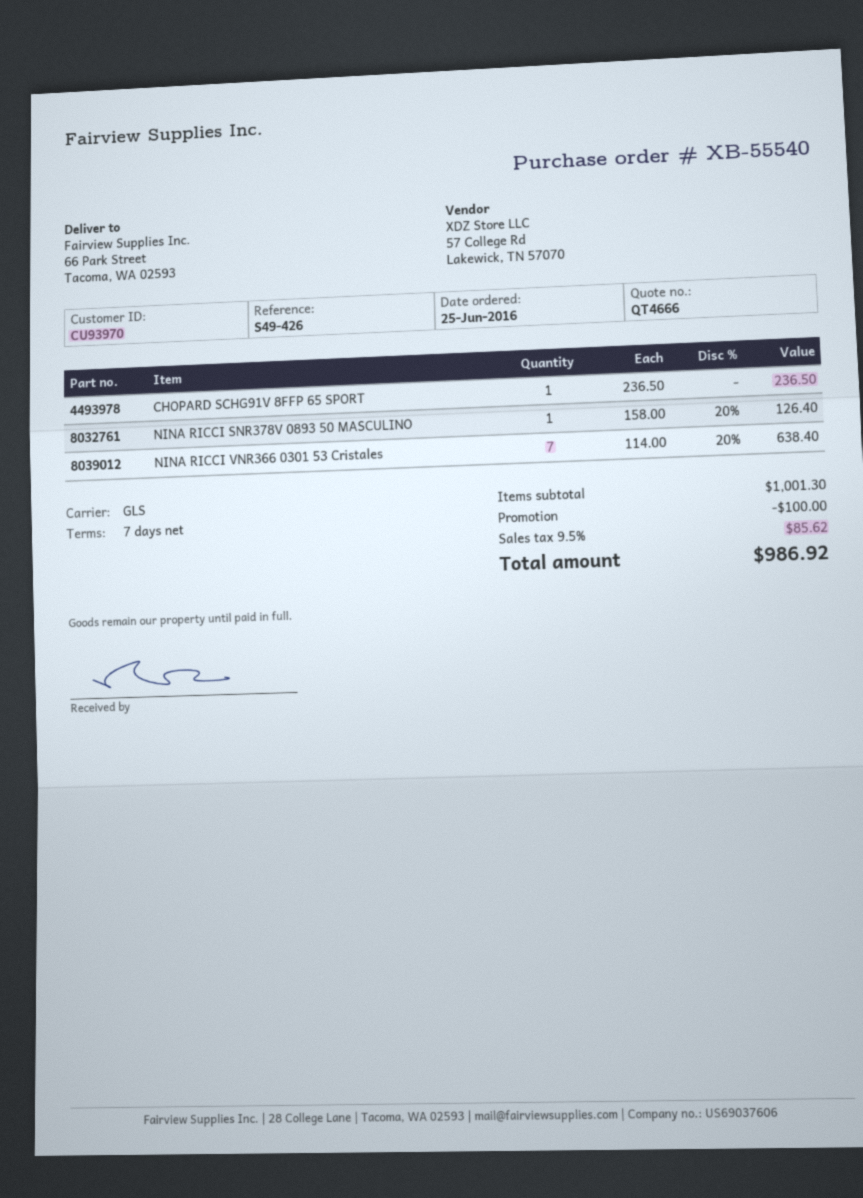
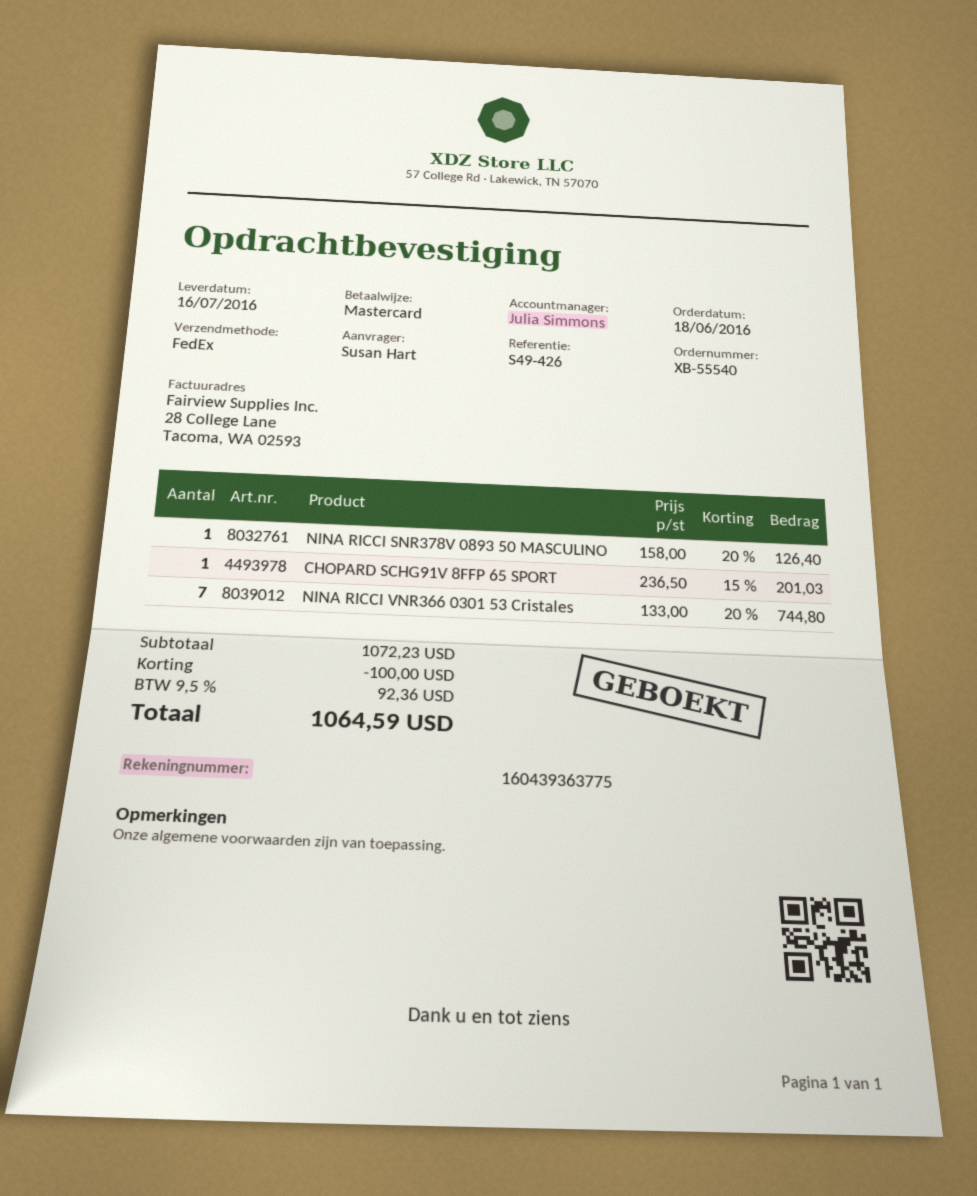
order date: 2016-06-25 -> 2016-06-18
shipping method: GLS -> FedEx
CHOPARD SCHG91V 8FFP 65 SPORT: 1 x 236.50 = 236.50 -> 1 x 236.50 - 15% = 201.03
NINA RICCI VNR366 0301 53 Cristales: 7 x 114.00 - 20% = 638.40 -> 7 x 133.00 - 20% = 744.80
subtotal: 1001.30 -> 1072.23
tax: 9.5% = 85.62 -> 9.5% = 92.36
total: 986.92 -> 1064.59

